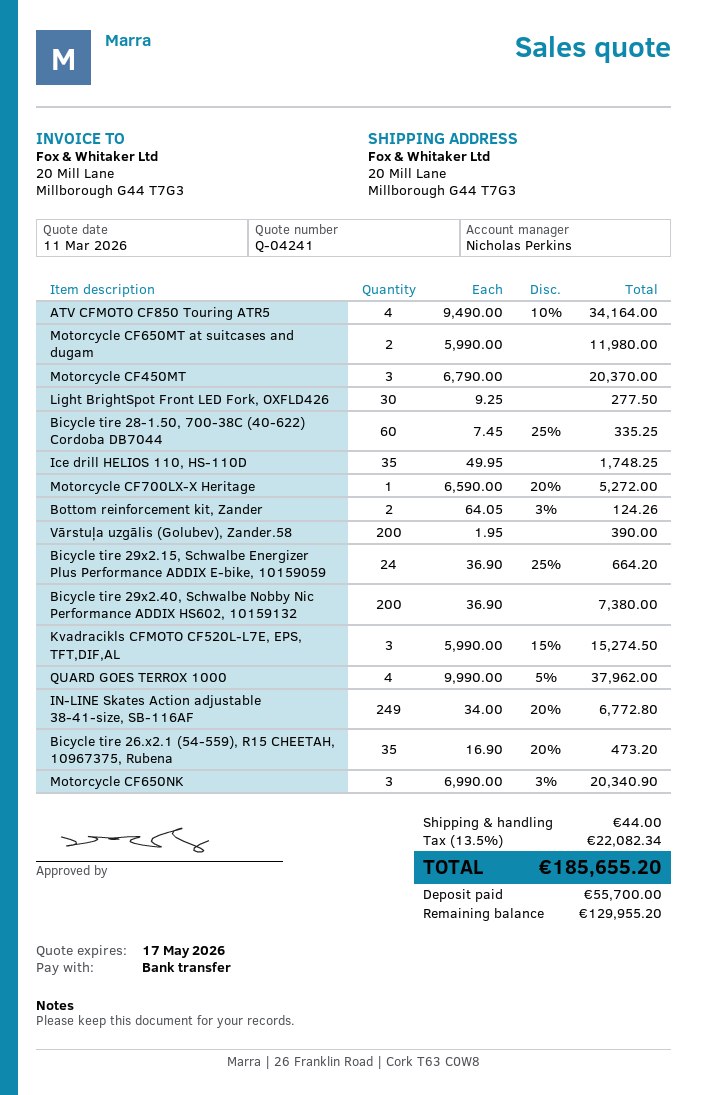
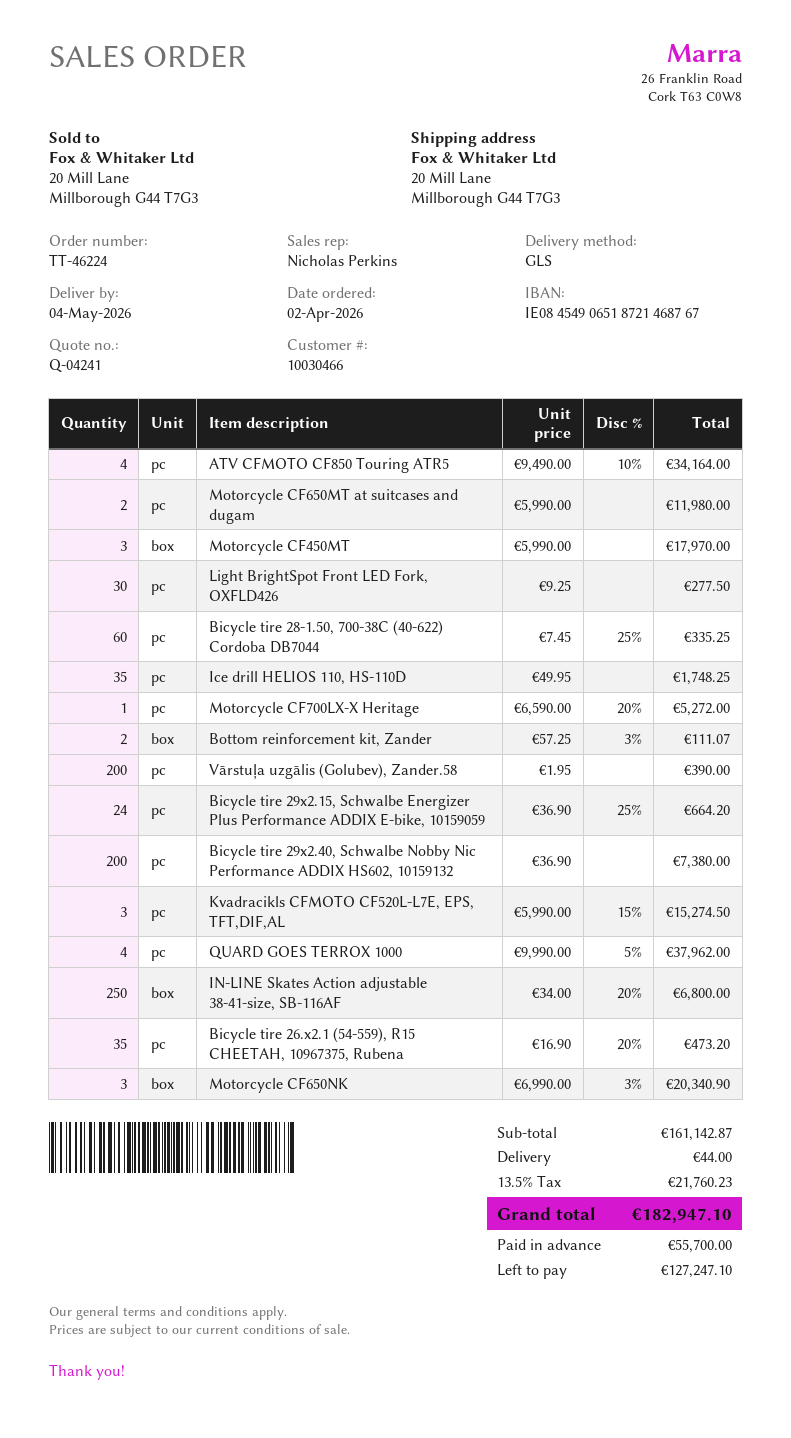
Motorcycle CF450MT: 3 x 6790.00 = 20370.00 -> 3 x 5990.00 = 17970.00
Bottom reinforcement kit, Zander: 2 x 64.05 - 3% = 124.26 -> 2 x 57.25 - 3% = 111.07
IN-LINE Skates Action adjustable 38-41-size, SB-116AF: 249 x 34.00 - 20% = 6772.80 -> 250 x 34.00 - 20% = 6800.00
tax: 13.5% = 22082.34 -> 13.5% = 21760.23
total: 185655.20 -> 182947.10
balance: 129955.20 -> 127247.10

